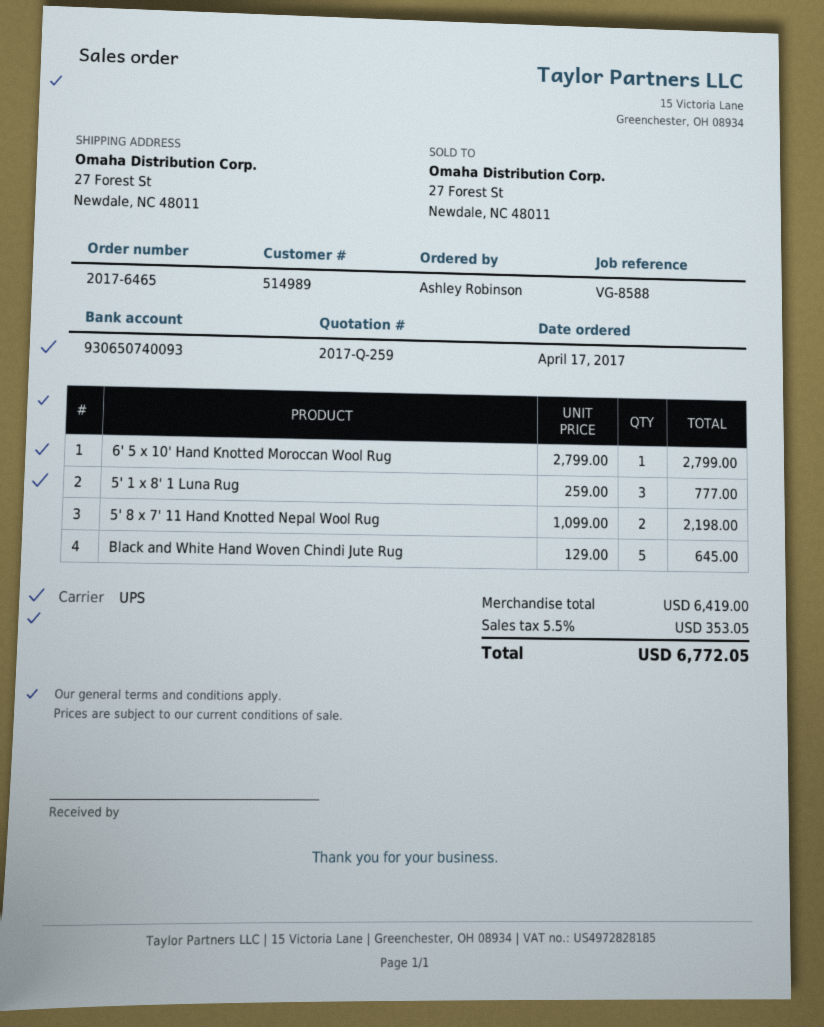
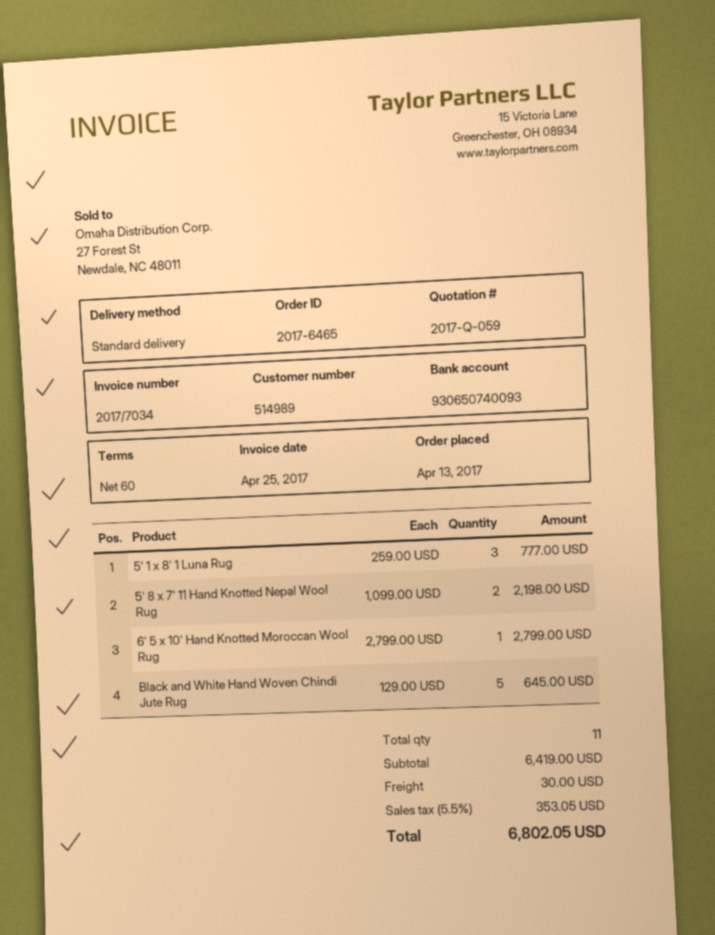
quote number: 2017-Q-259 -> 2017-Q-059
order date: 2017-04-17 -> 2017-04-13
shipping method: UPS -> standard
shipping: none -> 30.00
total: 6772.05 -> 6802.05

